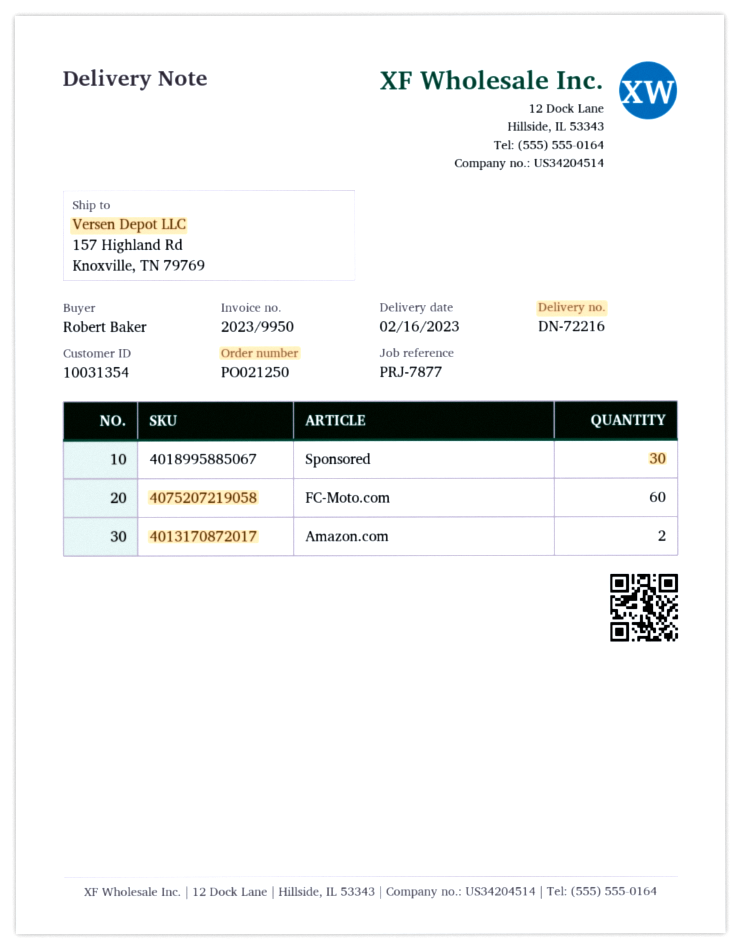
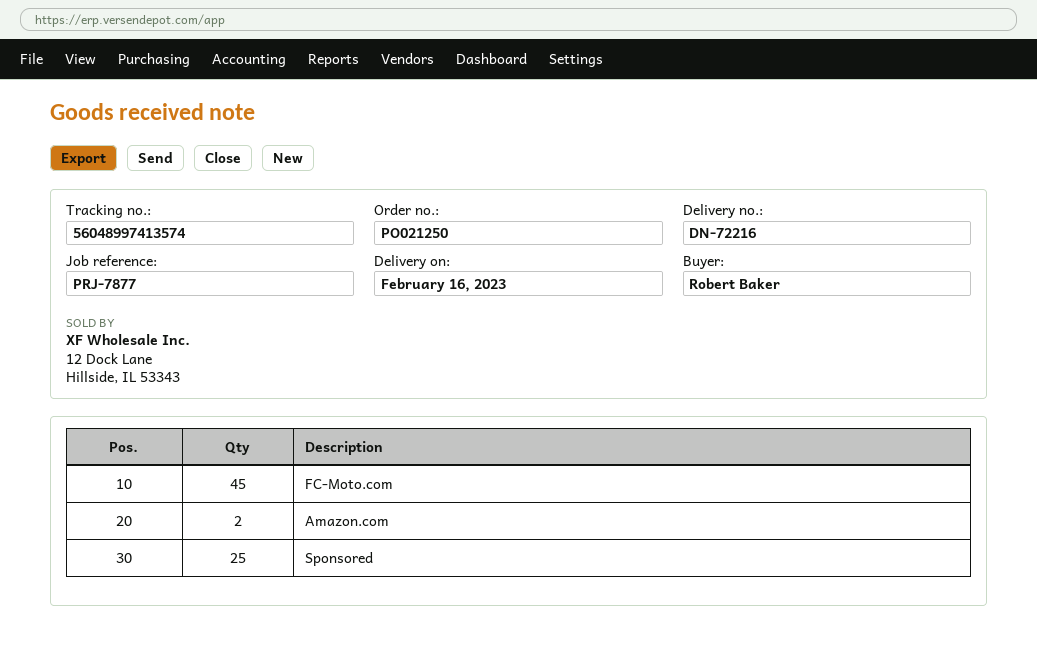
Sponsored: 30 -> 25
FC-Moto.com: 60 -> 45

